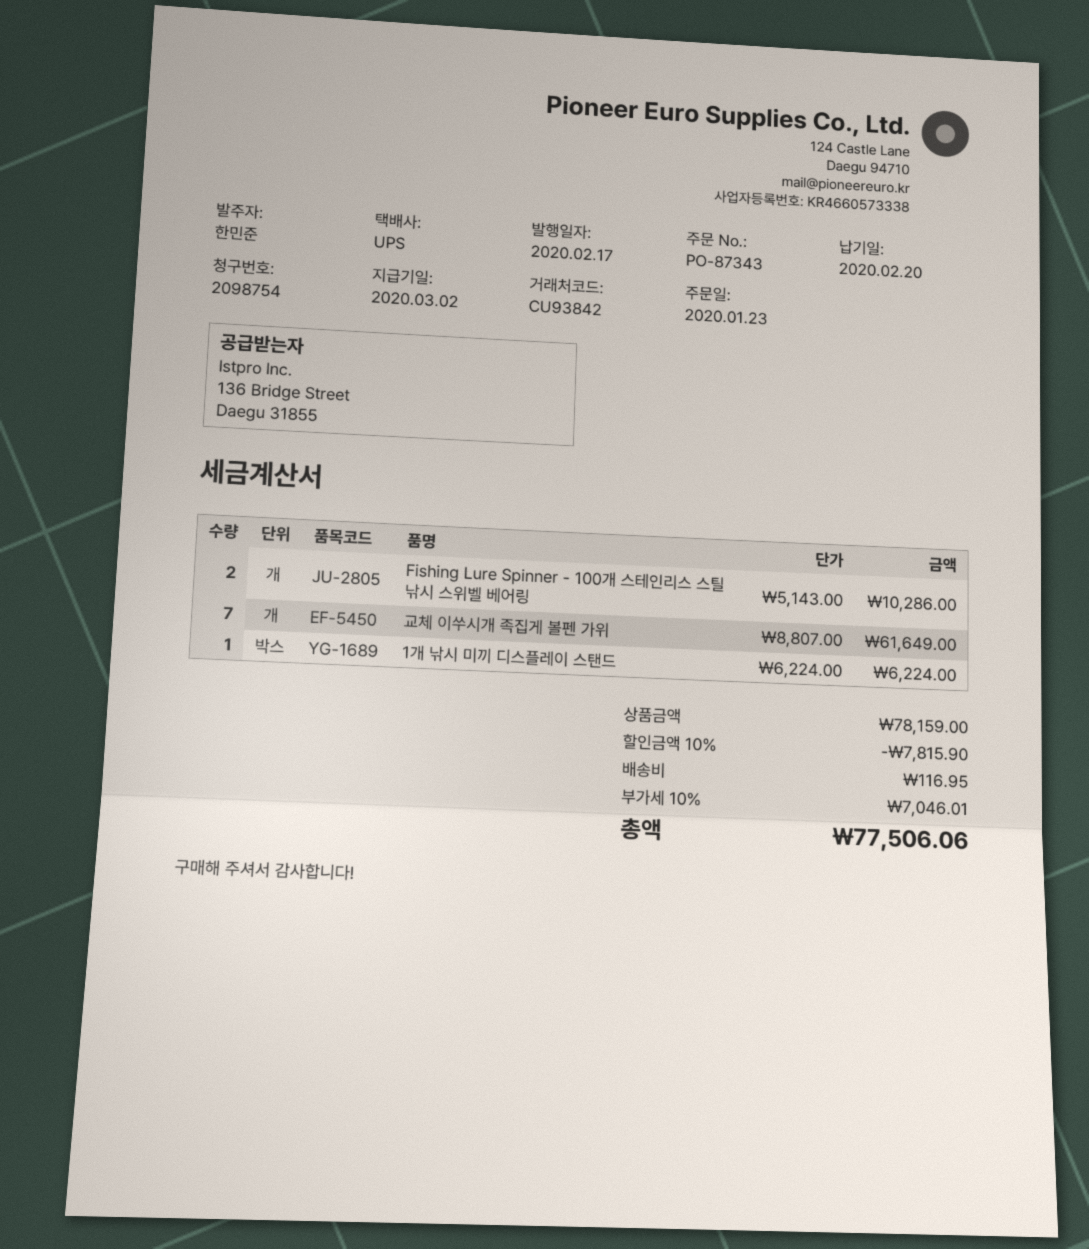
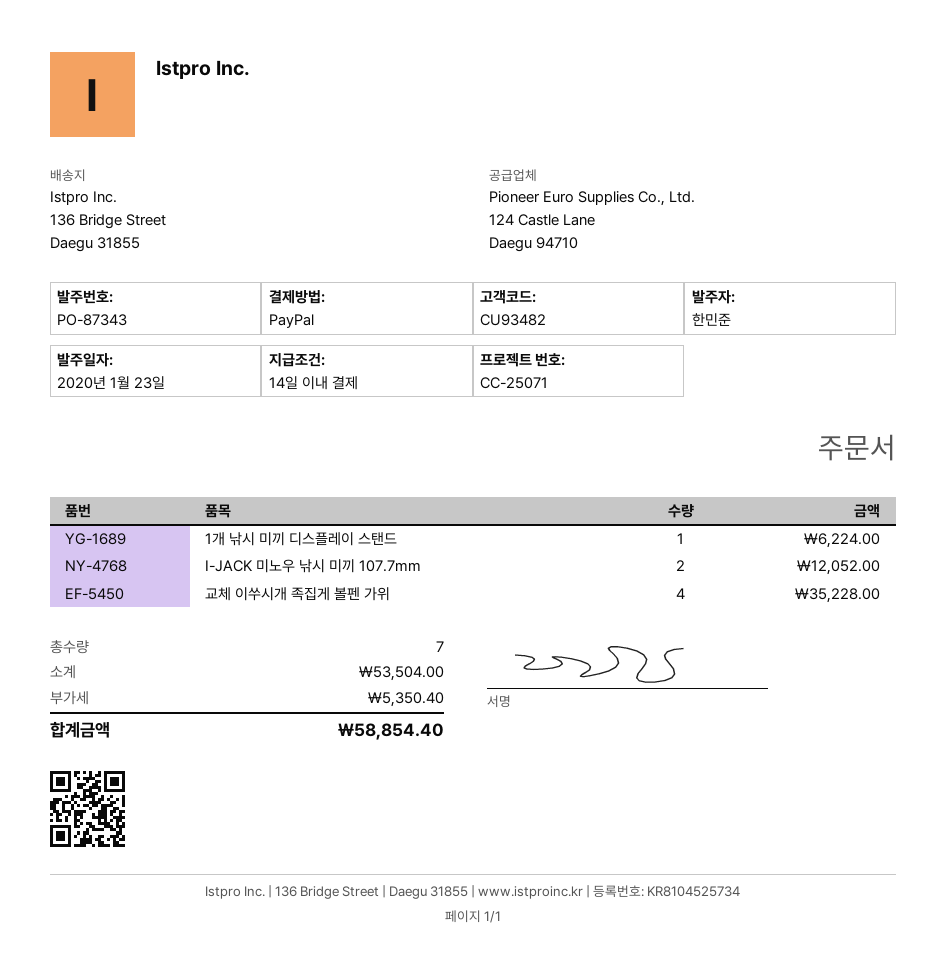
customer number: CU93842 -> CU93482
Fishing Lure Spinner - 100개 스테인리스 스틸 낚시 스위벨 베어링: 2 for 10286.00 -> none
교체 이쑤시개 족집게 볼펜 가위: 7 for 61649.00 -> 4 for 35228.00
I-JACK 미노우 낚시 미끼 107.7mm: none -> 2 for 12052.00
subtotal: 78159.00 -> 53504.00
discount: 10% = 7815.90 -> none
shipping: 116.95 -> none
tax: 7046.01 -> 5350.40
total: 77506.06 -> 58854.40

